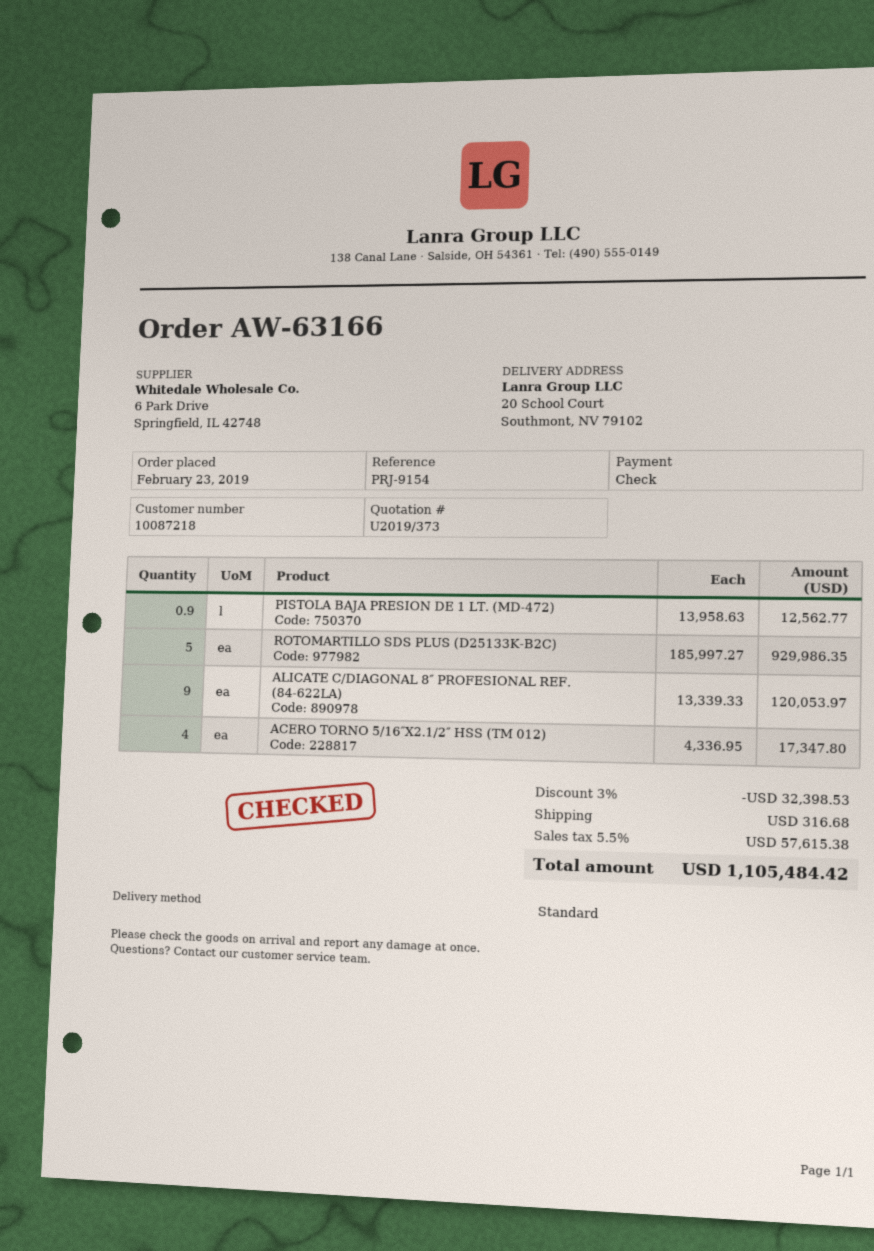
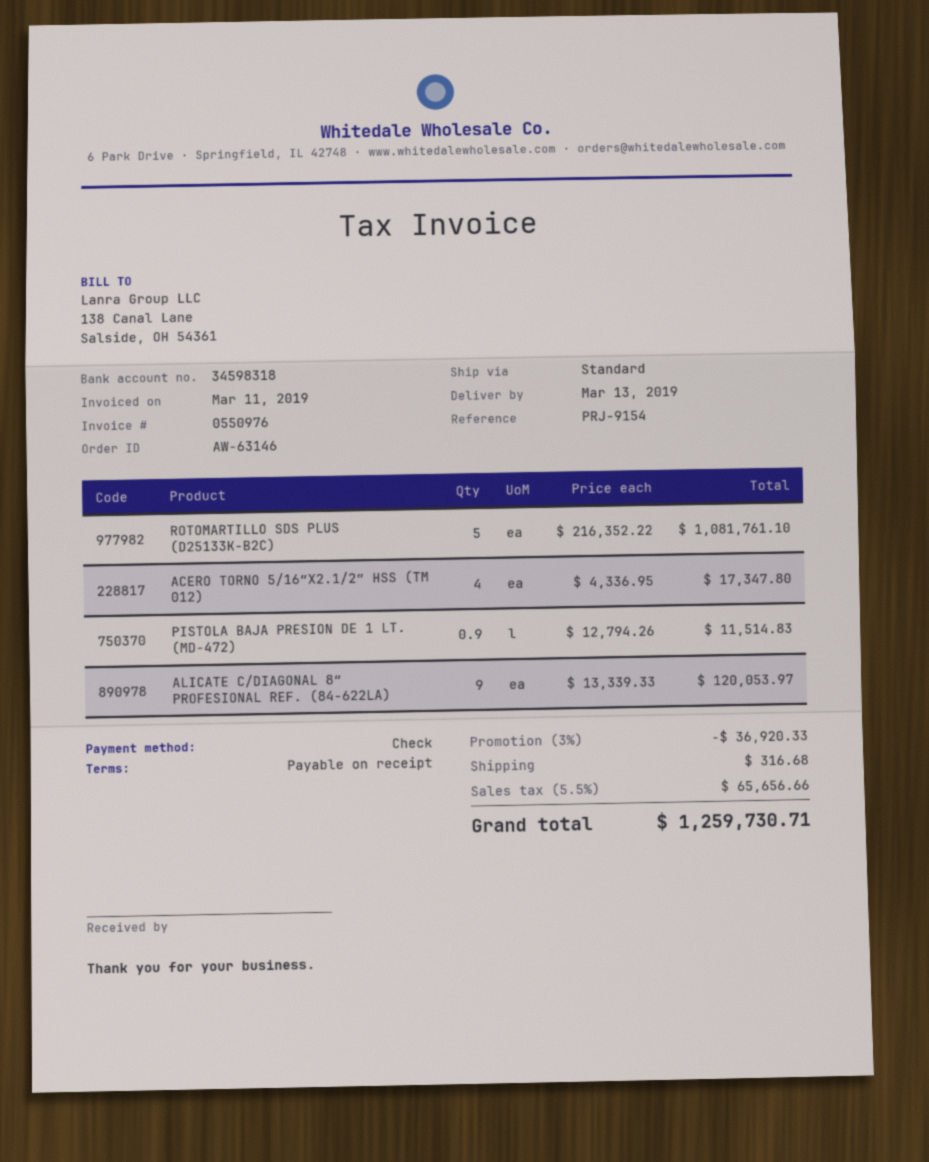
order number: AW-63166 -> AW-63146
PISTOLA BAJA PRESION DE 1 LT. (MD-472): 0.9 x 13958.63 = 12562.77 -> 0.9 x 12794.26 = 11514.83
ROTOMARTILLO SDS PLUS (D25133K-B2C): 5 x 185997.27 = 929986.35 -> 5 x 216352.22 = 1081761.10
discount: 3% = 32398.53 -> 3% = 36920.33
tax: 5.5% = 57615.38 -> 5.5% = 65656.66
total: 1105484.42 -> 1259730.71

